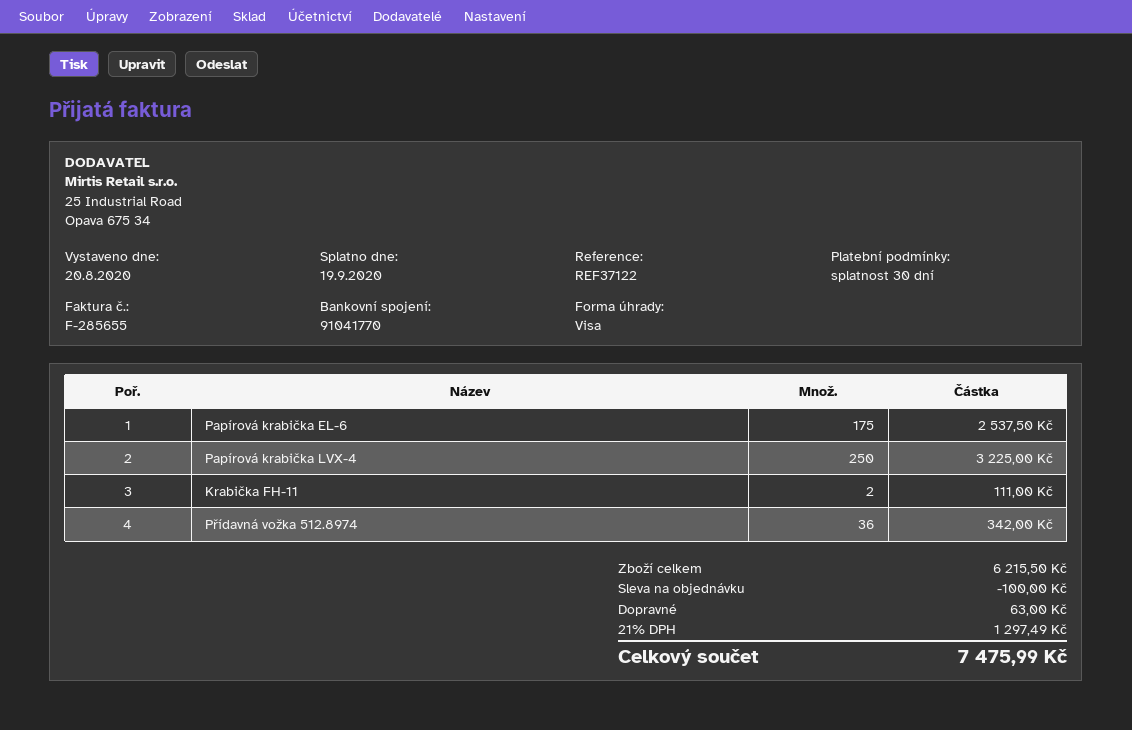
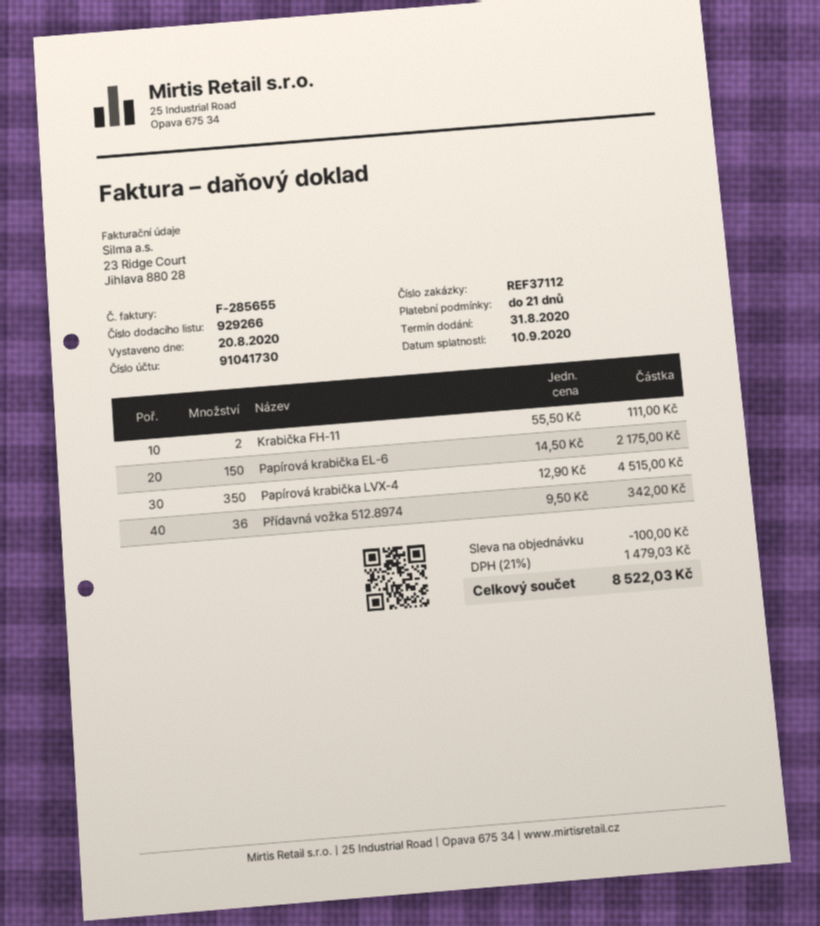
payment terms: 30 days -> 21 days
due date: 2020-09-19 -> 2020-09-10
reference: REF37122 -> REF37112
bank account: 91041770 -> 91041730
Papírová krabička EL-6: 175 for 2537.50 -> 150 for 2175.00
Papírová krabička LVX-4: 250 for 3225.00 -> 350 for 4515.00
shipping: 63.00 -> none
tax: 21% = 1297.49 -> 21% = 1479.03
total: 7475.99 -> 8522.03

